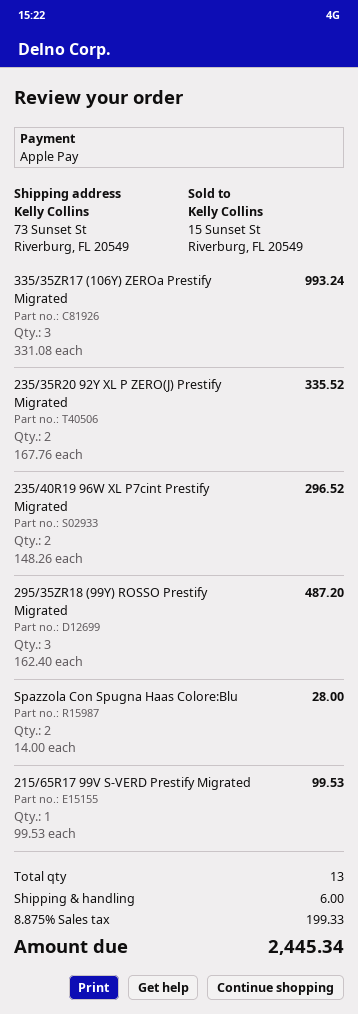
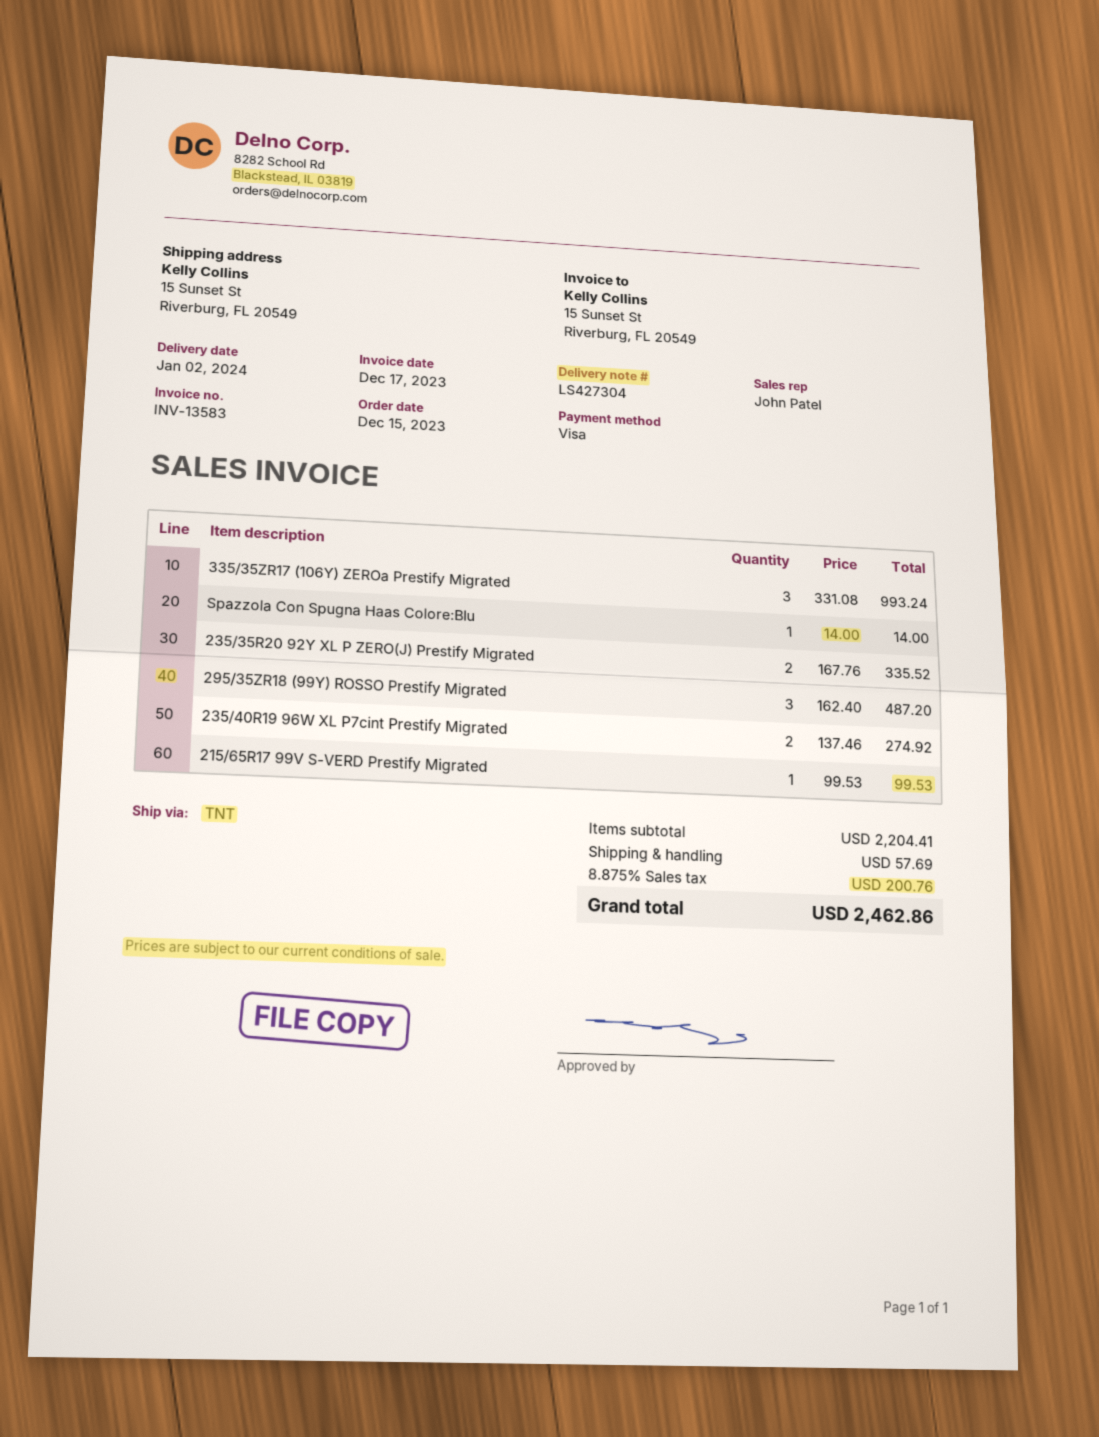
payment method: Apple Pay -> Visa
ship to: 73 Sunset St, Riverburg, FL 20549 -> 15 Sunset St, Riverburg, FL 20549
235/40R19 96W XL P7cint Prestify Migrated: 2 x 148.26 = 296.52 -> 2 x 137.46 = 274.92
Spazzola Con Spugna Haas Colore:Blu: 2 x 14.00 = 28.00 -> 1 x 14.00 = 14.00
shipping: 6.00 -> 57.69
tax: 8.875% = 199.33 -> 8.875% = 200.76
total: 2445.34 -> 2462.86

